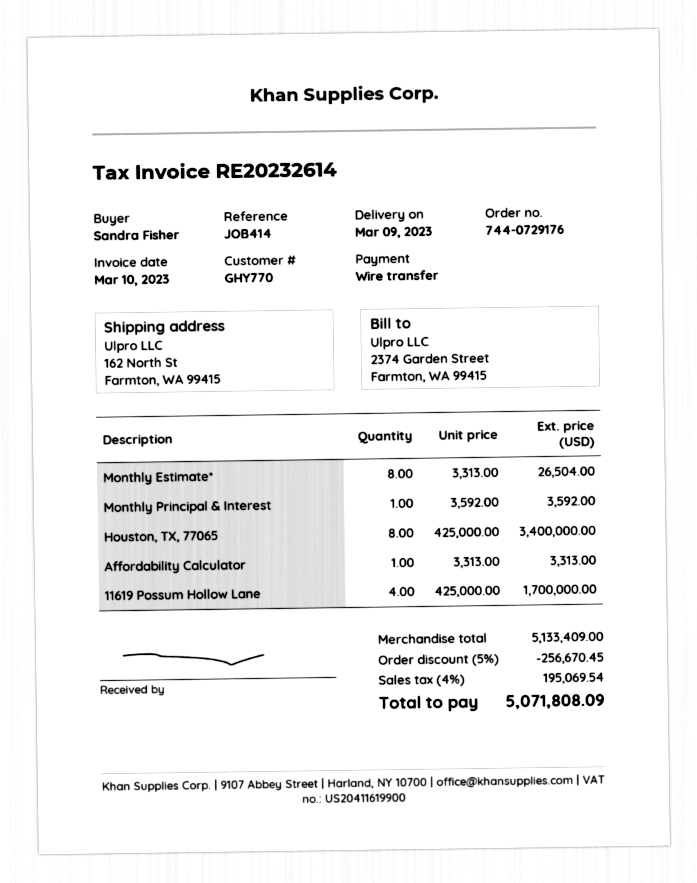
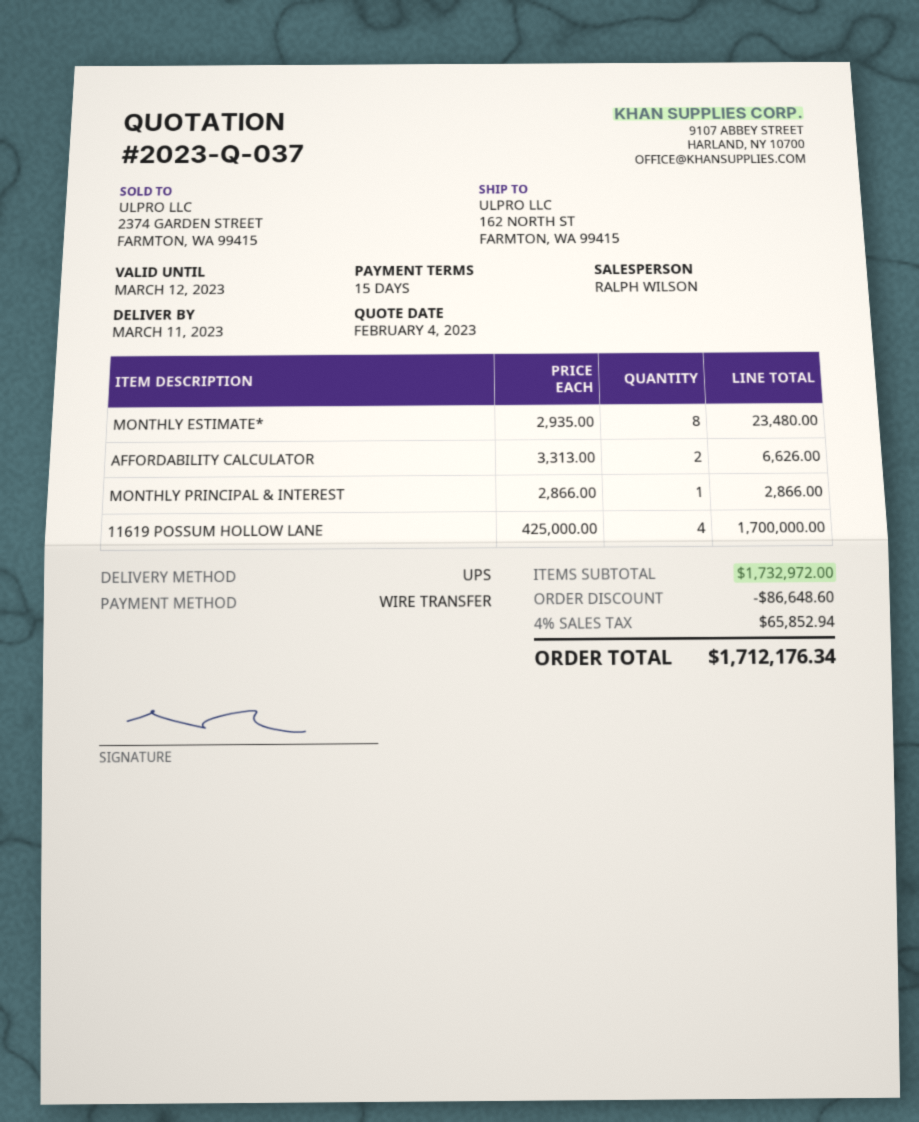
delivery date: 2023-03-09 -> 2023-03-11
Monthly Estimate*: 8 x 3313.00 = 26504.00 -> 8 x 2935.00 = 23480.00
Monthly Principal & Interest: 1 x 3592.00 = 3592.00 -> 1 x 2866.00 = 2866.00
Houston, TX, 77065: 8 x 425000.00 = 3400000.00 -> none
Affordability Calculator: 1 x 3313.00 = 3313.00 -> 2 x 3313.00 = 6626.00
subtotal: 5133409.00 -> 1732972.00
discount: 256670.45 -> 86648.60
tax: 4% = 195069.54 -> 4% = 65852.94
total: 5071808.09 -> 1712176.34

